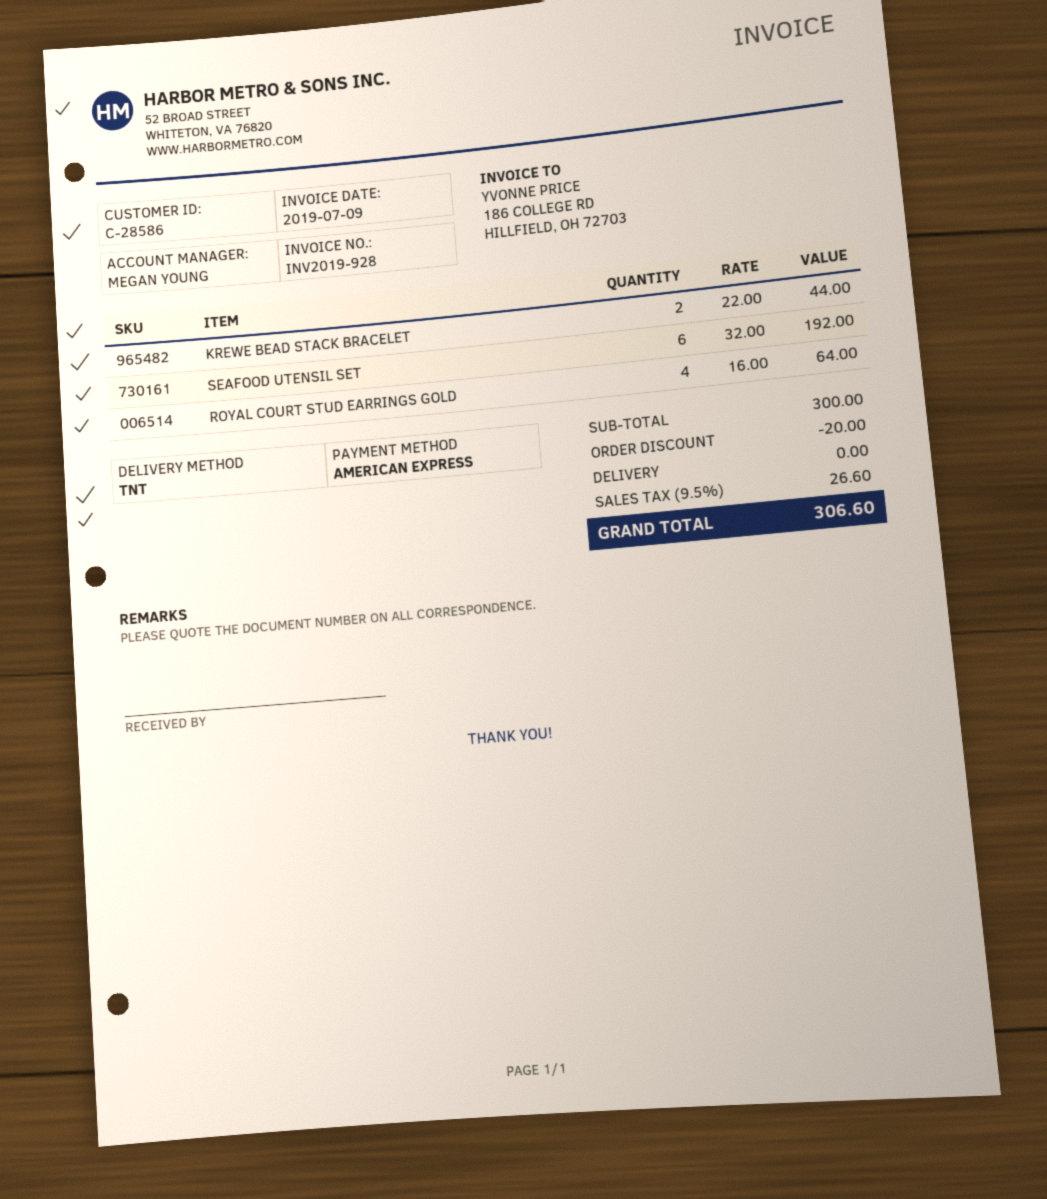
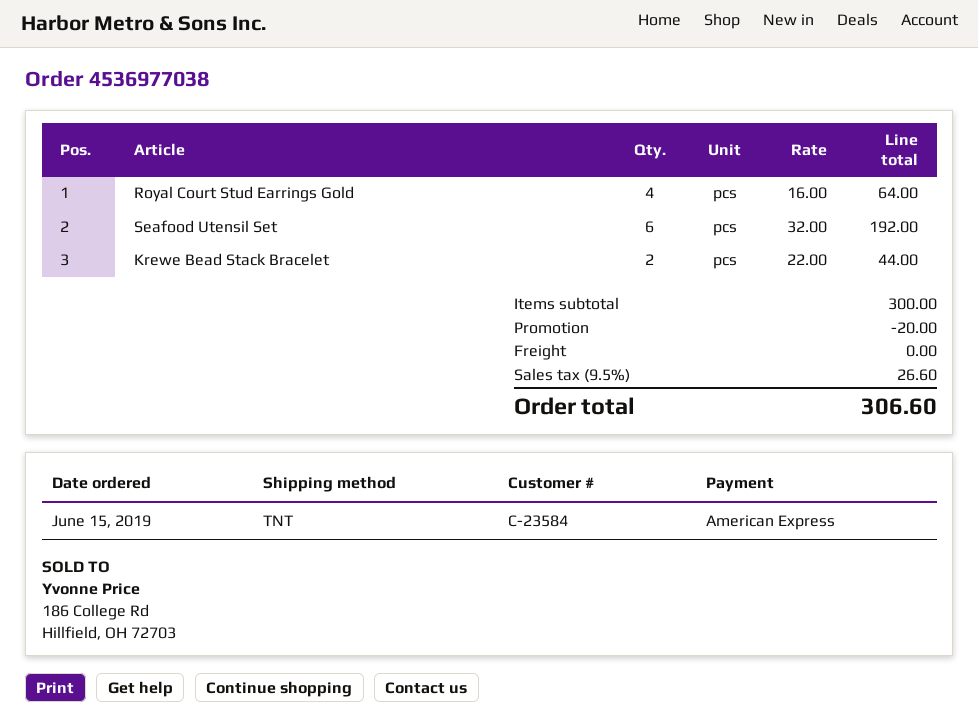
customer number: C-28586 -> C-23584

